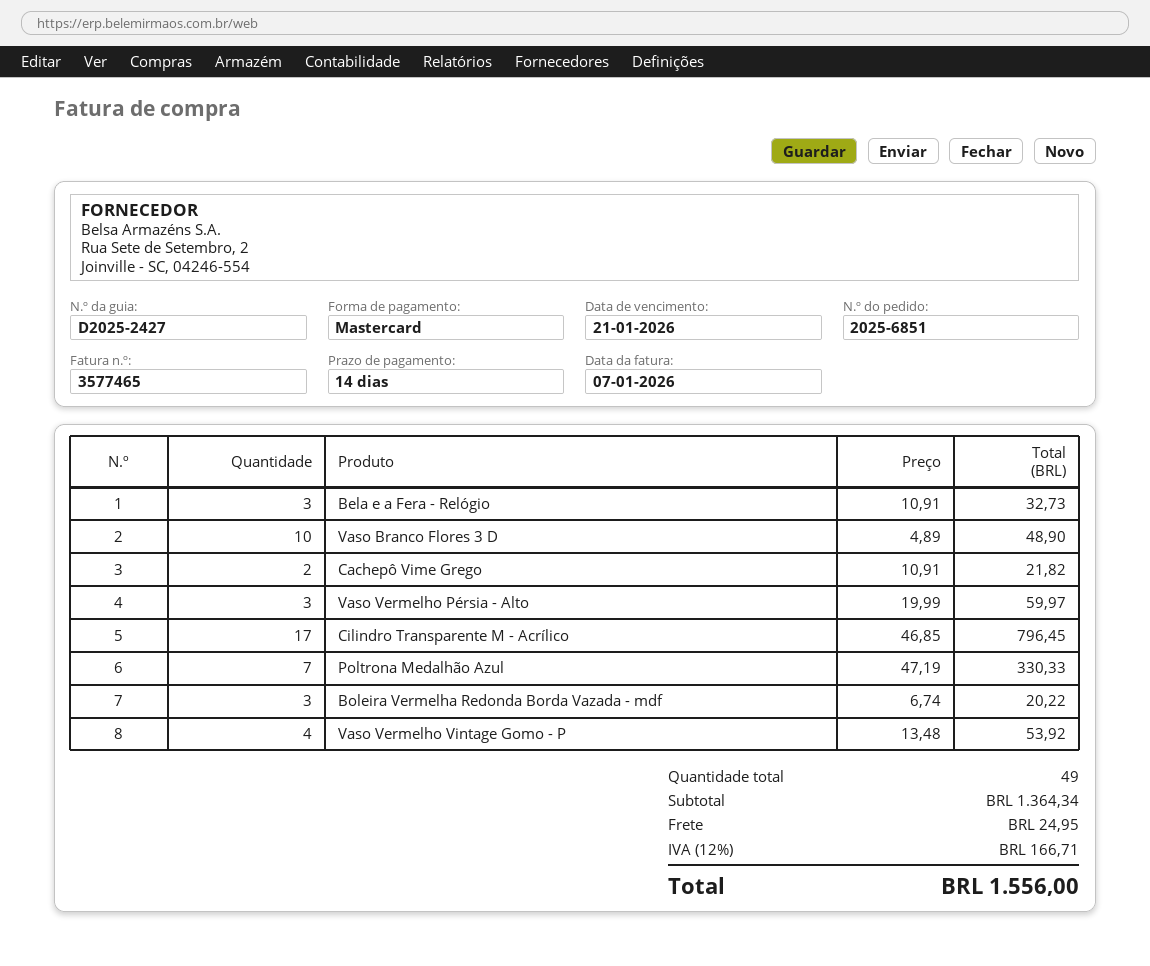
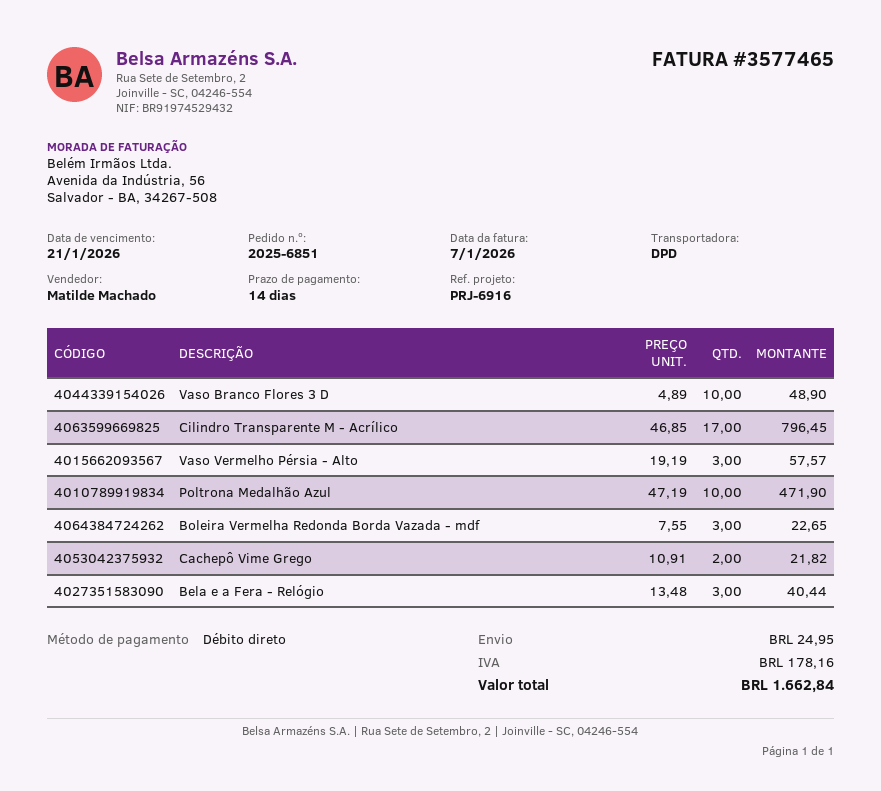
payment method: Mastercard -> direct debit
Bela e a Fera - Relógio: 3 x 10.91 = 32.73 -> 3 x 13.48 = 40.44
Vaso Vermelho Pérsia - Alto: 3 x 19.99 = 59.97 -> 3 x 19.19 = 57.57
Poltrona Medalhão Azul: 7 x 47.19 = 330.33 -> 10 x 47.19 = 471.90
Boleira Vermelha Redonda Borda Vazada - mdf: 3 x 6.74 = 20.22 -> 3 x 7.55 = 22.65
Vaso Vermelho Vintage Gomo - P: 4 x 13.48 = 53.92 -> none
tax: 166.71 -> 178.16
total: 1556.00 -> 1662.84

